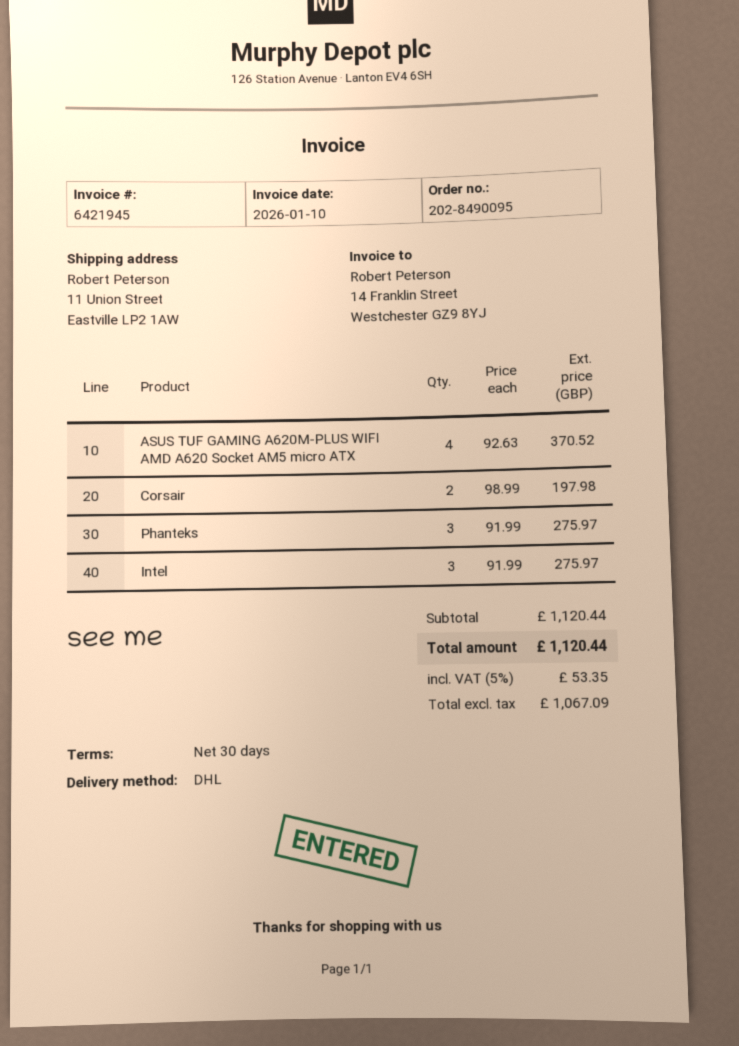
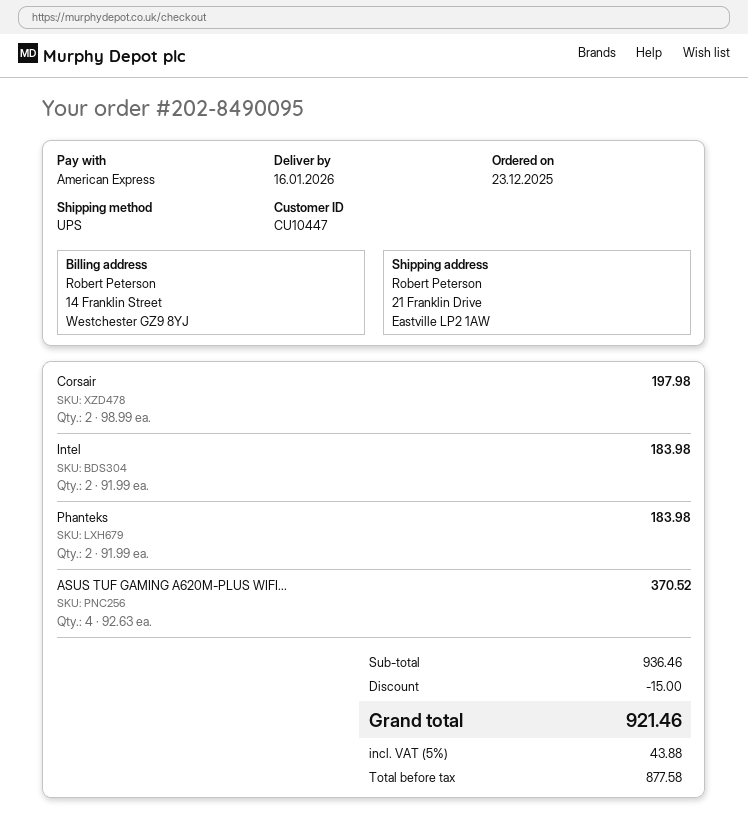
shipping method: DHL -> UPS
ship to: 11 Union Street, Eastville LP2 1AW -> 21 Franklin Drive, Eastville LP2 1AW
Phanteks: 3 x 91.99 = 275.97 -> 2 x 91.99 = 183.98
Intel: 3 x 91.99 = 275.97 -> 2 x 91.99 = 183.98
subtotal: 1120.44 -> 936.46
discount: none -> 15.00
net: 1067.09 -> 877.58
tax: 5% = 53.35 -> 5% = 43.88
total: 1120.44 -> 921.46

